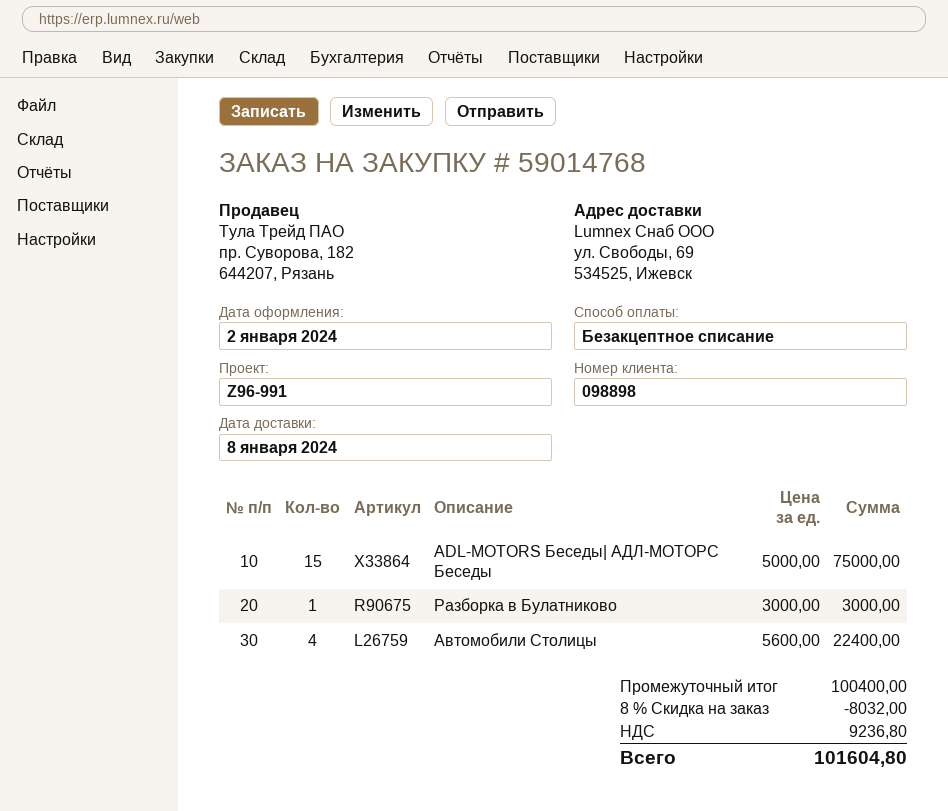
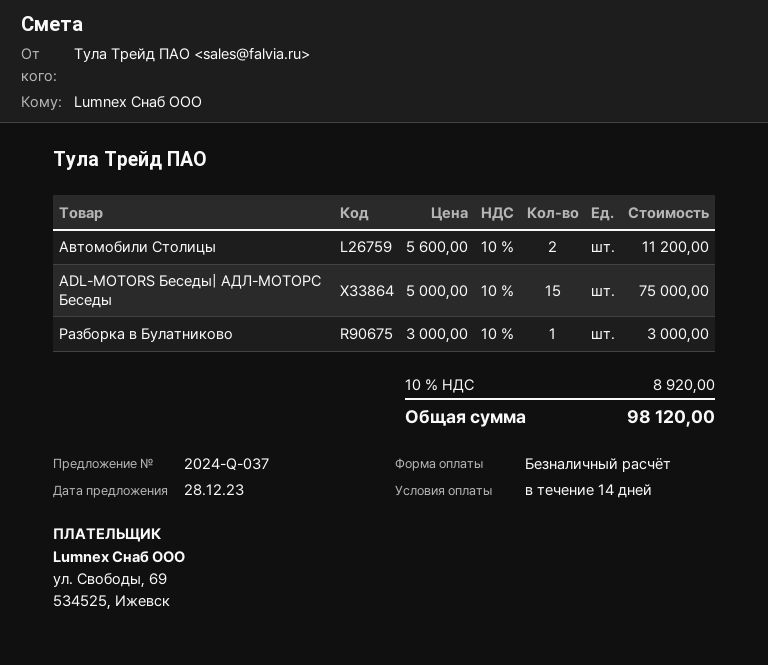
payment method: direct debit -> bank transfer
Автомобили Столицы: 4 x 5600.00 = 22400.00 -> 2 x 5600.00 = 11200.00
discount: 8% = 8032.00 -> none
tax: 9236.80 -> 8920.00
total: 101604.80 -> 98120.00

